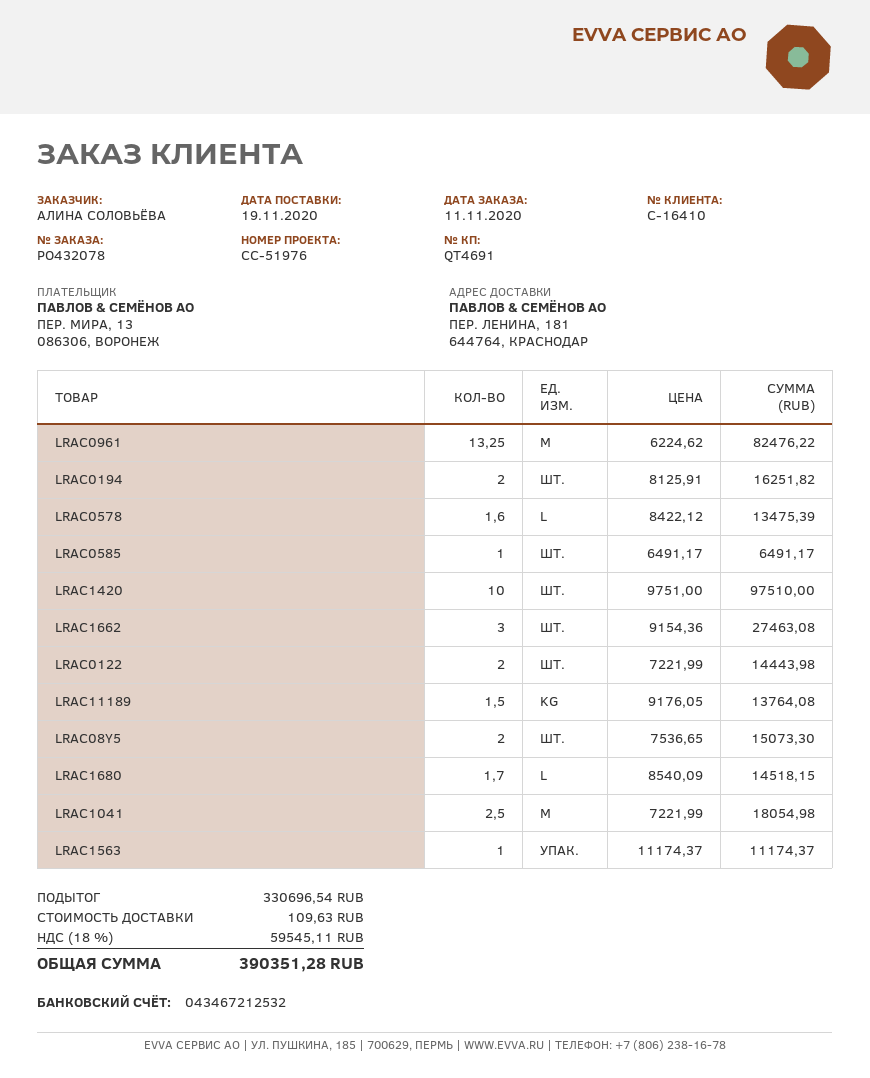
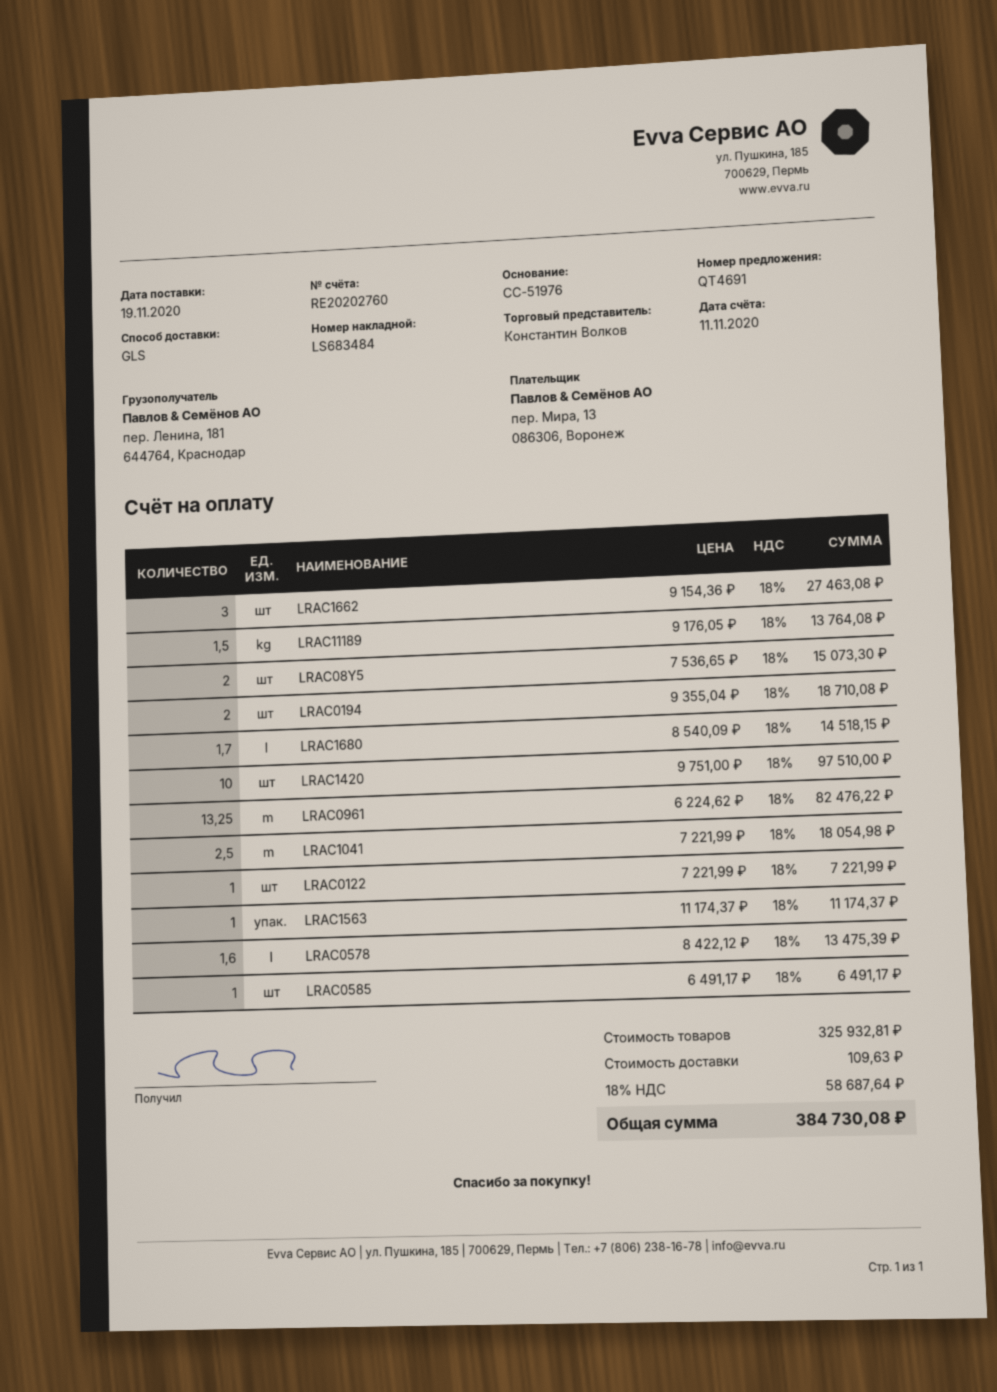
LRAC0194: 2 x 8125.91 = 16251.82 -> 2 x 9355.04 = 18710.08
LRAC0122: 2 x 7221.99 = 14443.98 -> 1 x 7221.99 = 7221.99
subtotal: 330696.54 -> 325932.81
tax: 18% = 59545.11 -> 18% = 58687.64
total: 390351.28 -> 384730.08

